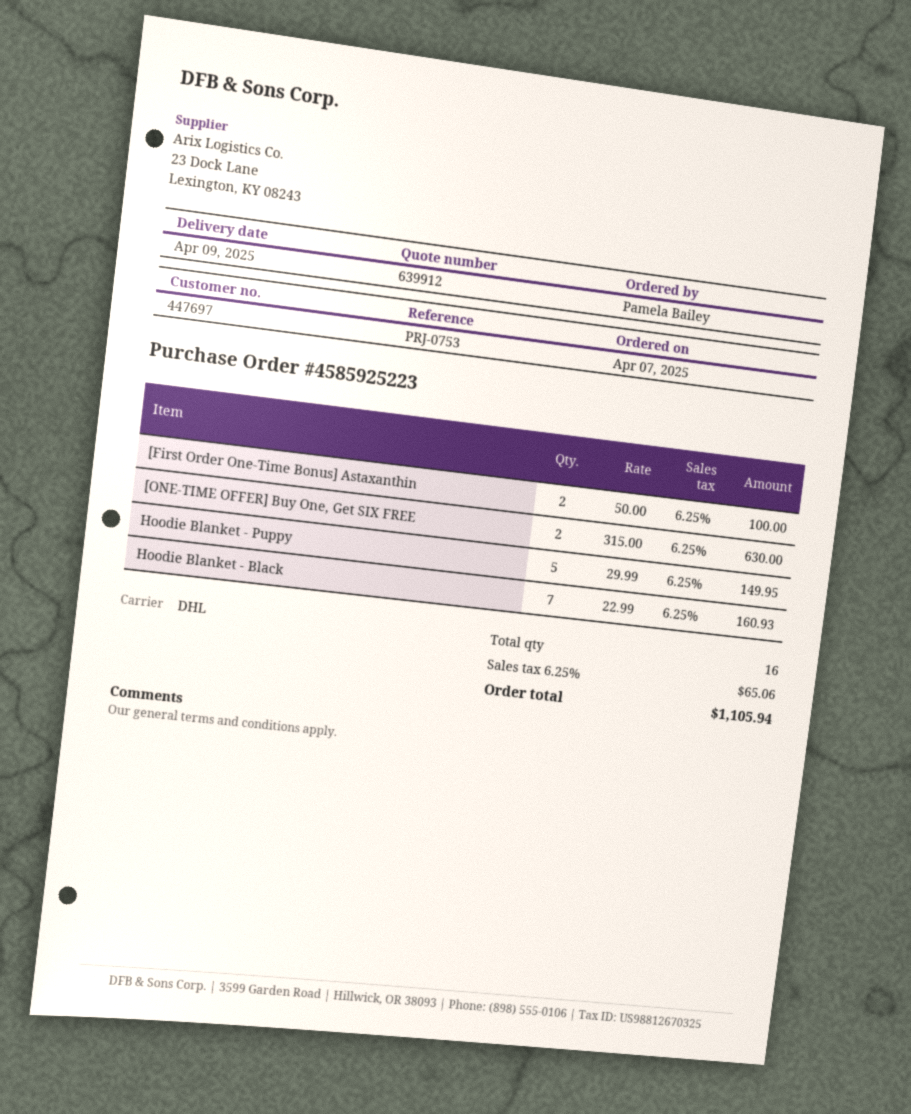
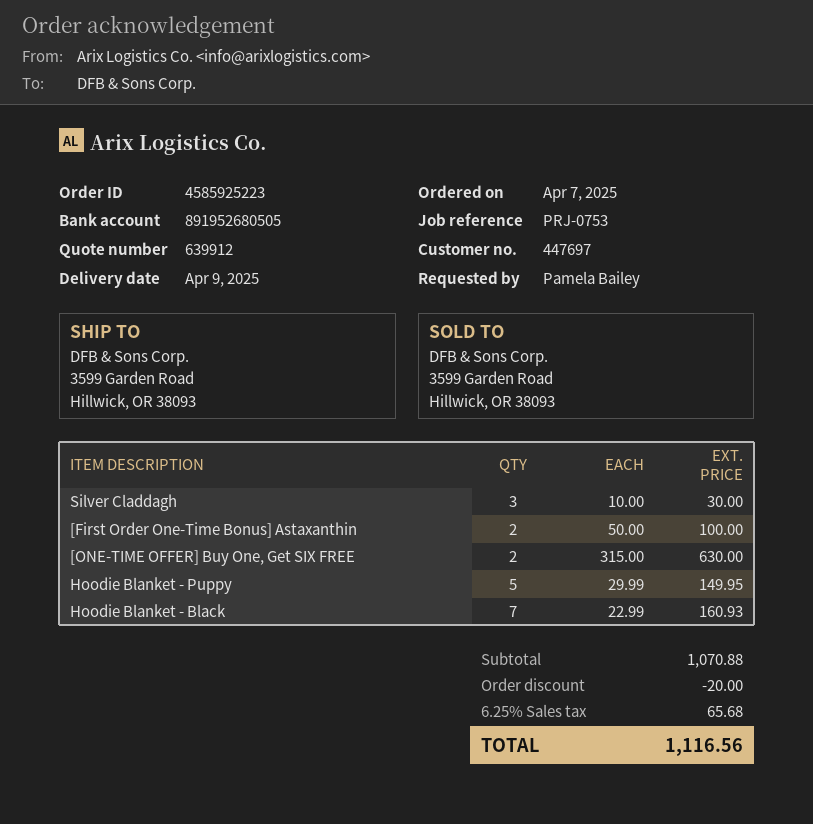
Silver Claddagh: none -> 3 x 10.00 = 30.00
discount: none -> 20.00
tax: 6.25% = 65.06 -> 6.25% = 65.68
total: 1105.94 -> 1116.56

